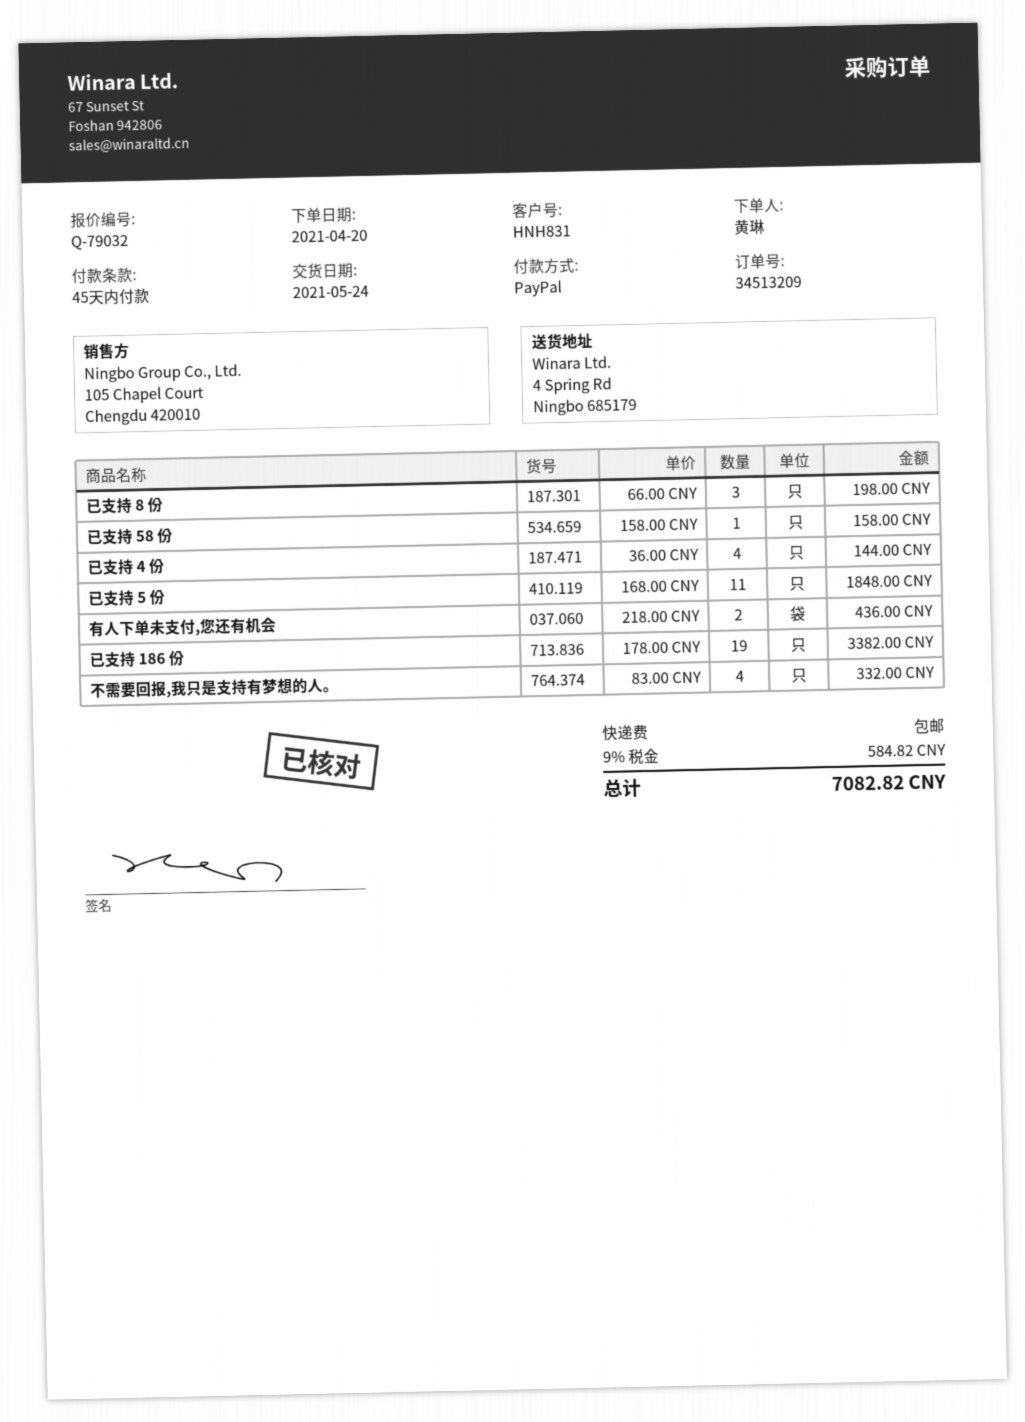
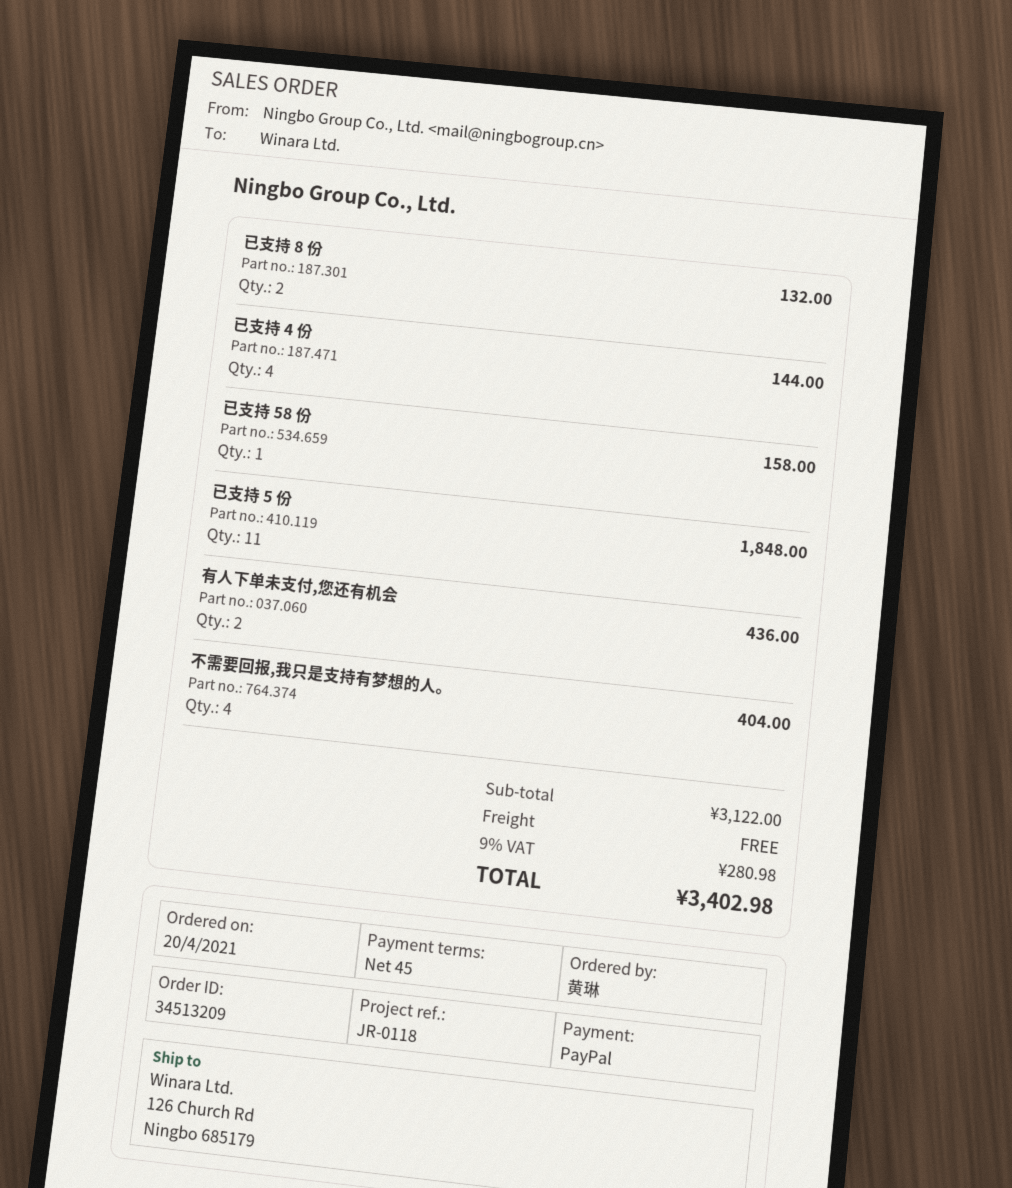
ship to: 4 Spring Rd, Ningbo 685179 -> 126 Church Rd, Ningbo 685179
已支持 8 份: 3 for 198.00 -> 2 for 132.00
已支持 186 份: 19 for 3382.00 -> none
不需要回报,我只是支持有梦想的人。: 4 for 332.00 -> 4 for 404.00
tax: 9% = 584.82 -> 9% = 280.98
total: 7082.82 -> 3402.98

